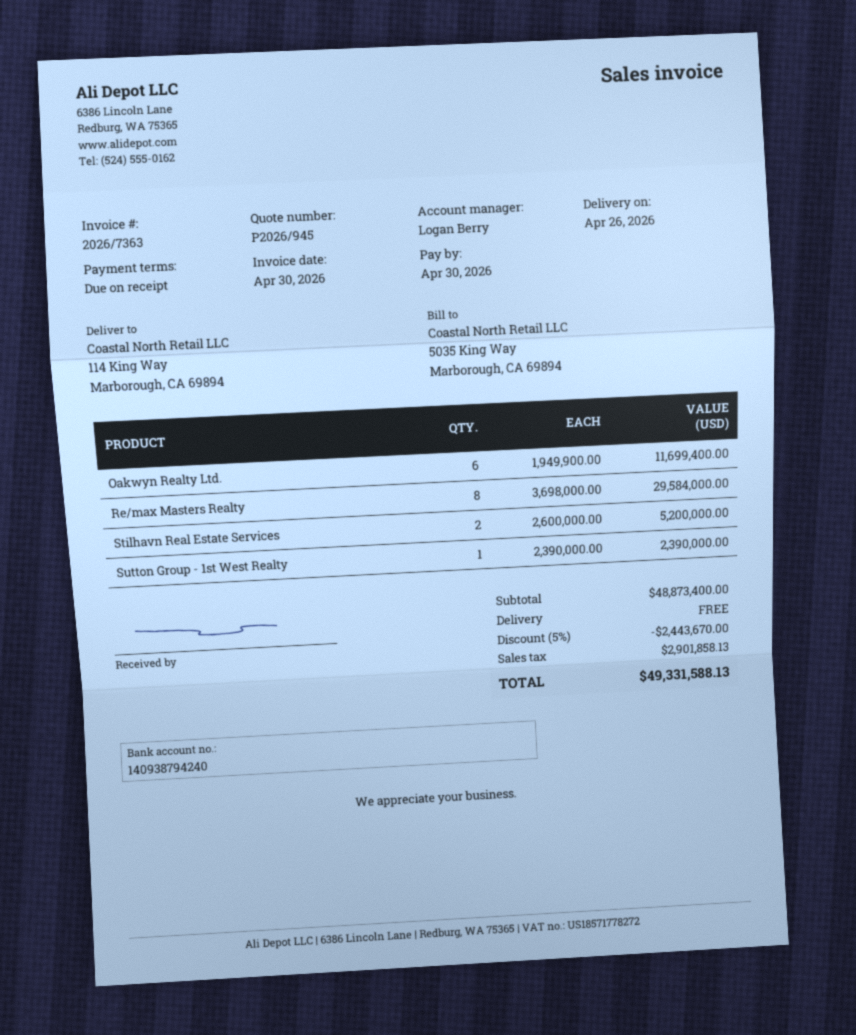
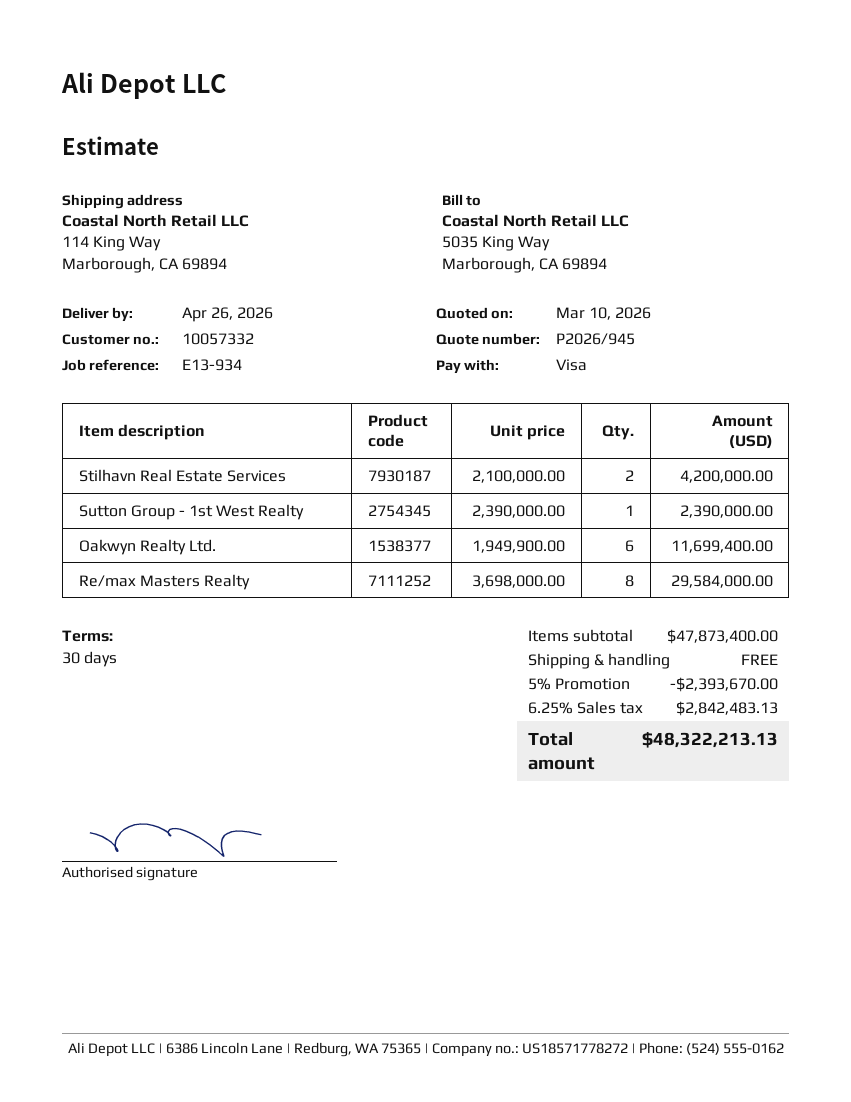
payment terms: on receipt -> 30 days
Stilhavn Real Estate Services: 2 x 2600000.00 = 5200000.00 -> 2 x 2100000.00 = 4200000.00
subtotal: 48873400.00 -> 47873400.00
discount: 5% = 2443670.00 -> 5% = 2393670.00
tax: 2901858.13 -> 2842483.13
total: 49331588.13 -> 48322213.13

